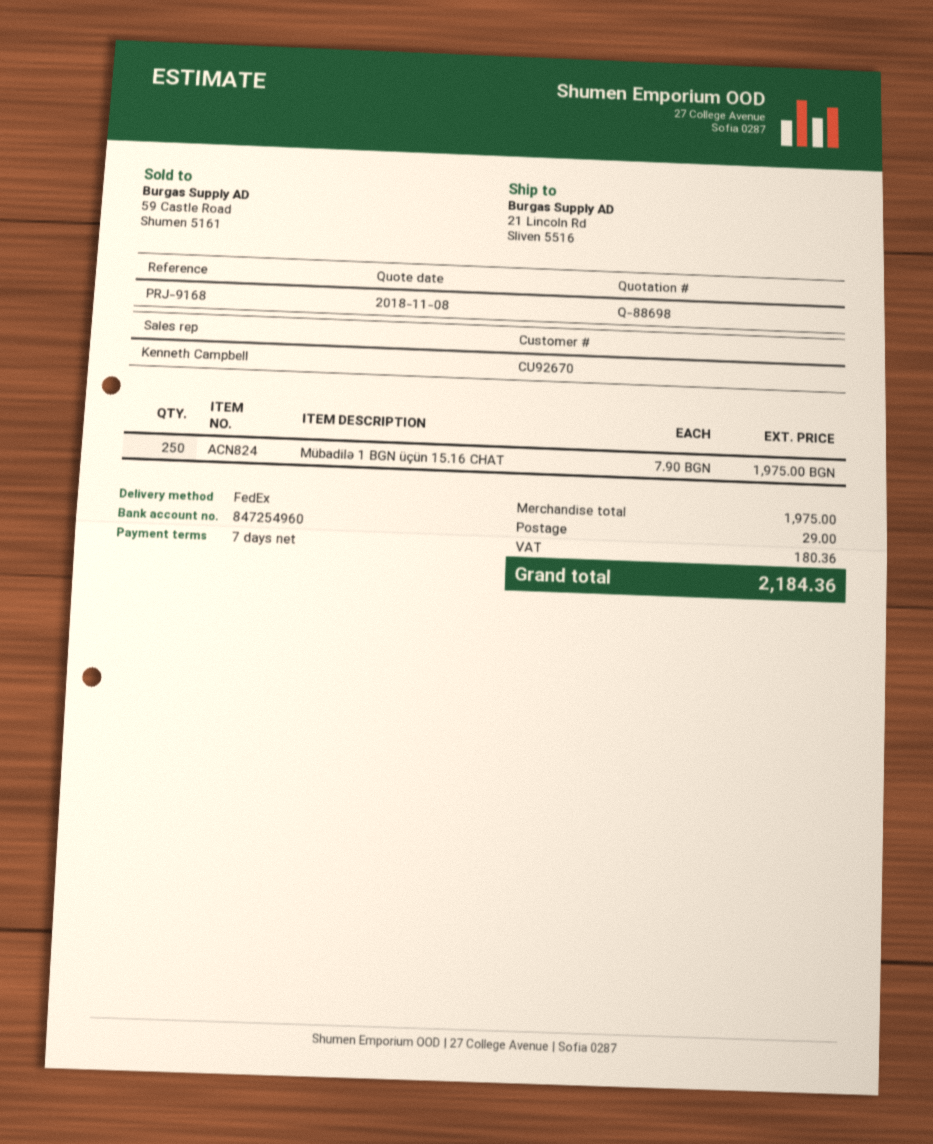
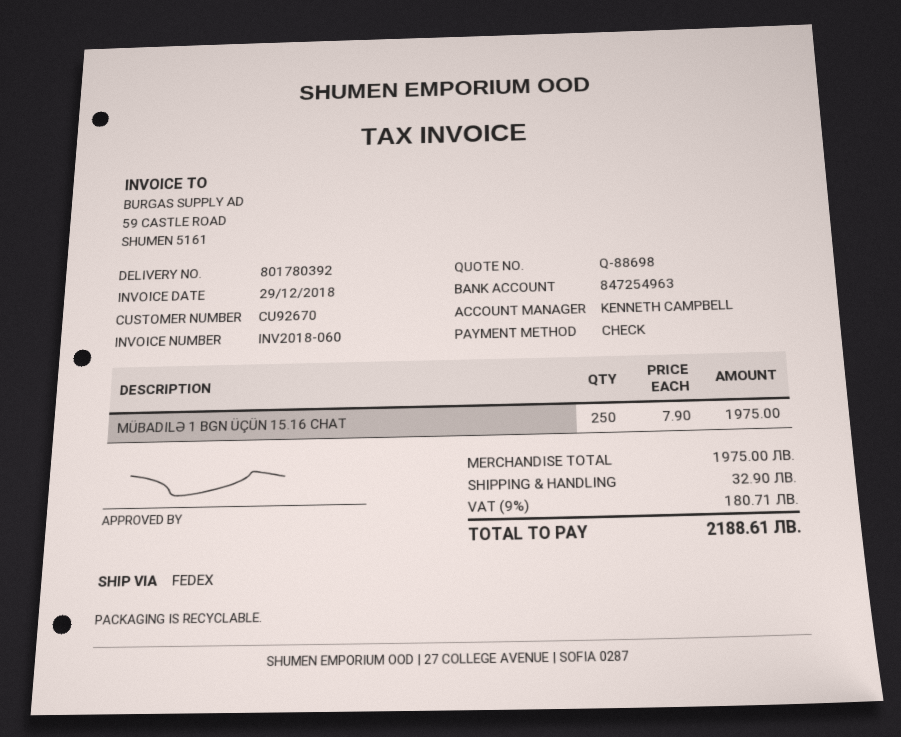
bank account: 847254960 -> 847254963
shipping: 29.00 -> 32.90
tax: 180.36 -> 180.71
total: 2184.36 -> 2188.61

